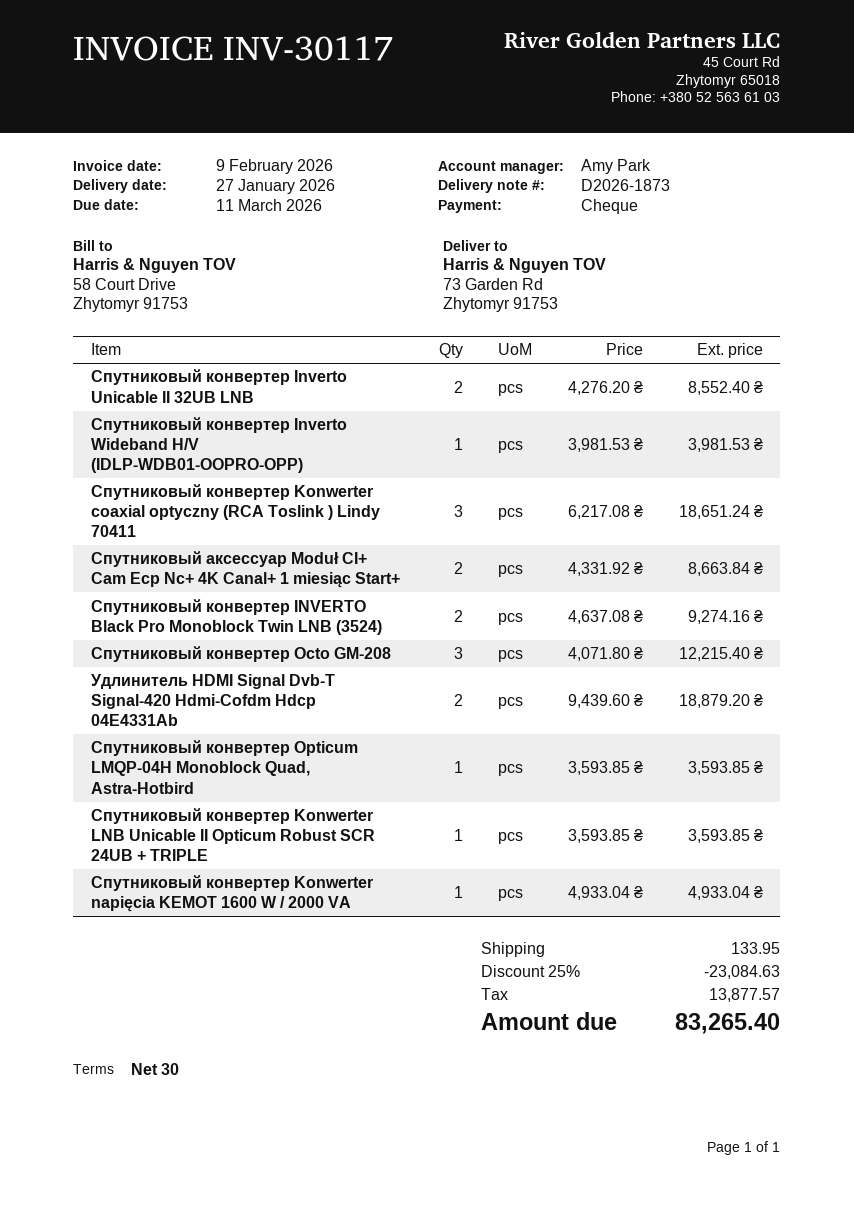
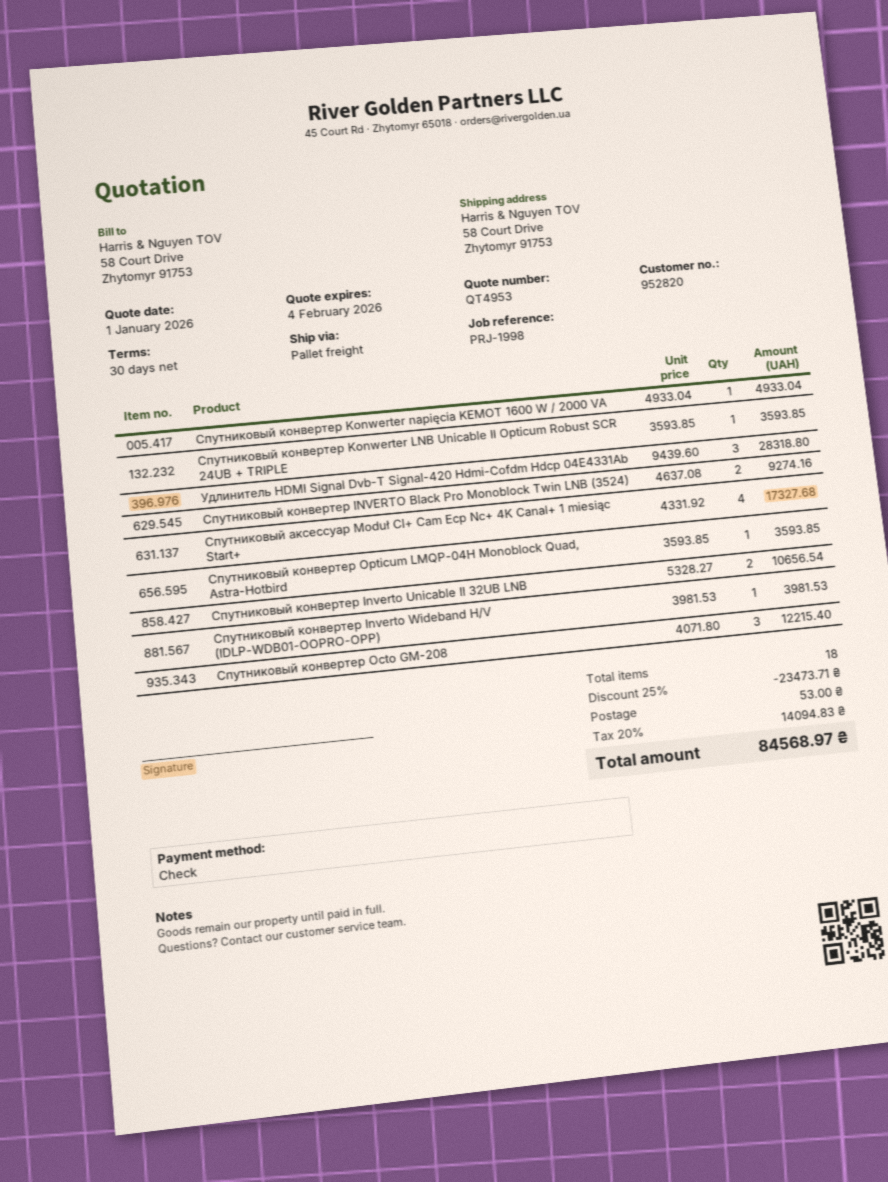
ship to: 73 Garden Rd, Zhytomyr 91753 -> 58 Court Drive, Zhytomyr 91753
Спутниковый конвертер Inverto Unicable II 32UB LNB: 2 x 4276.20 = 8552.40 -> 2 x 5328.27 = 10656.54
Спутниковый конвертер Konwerter coaxial optyczny (RCA Toslink ) Lindy 70411: 3 x 6217.08 = 18651.24 -> none
Спутниковый аксессуар Moduł CI+ Cam Ecp Nc+ 4K Canal+ 1 miesiąc Start+: 2 x 4331.92 = 8663.84 -> 4 x 4331.92 = 17327.68
Удлинитель HDMI Signal Dvb-T Signal-420 Hdmi-Cofdm Hdcp 04E4331Ab: 2 x 9439.60 = 18879.20 -> 3 x 9439.60 = 28318.80
discount: 25% = 23084.63 -> 25% = 23473.71
shipping: 133.95 -> 53.00
tax: 13877.57 -> 14094.83
total: 83265.40 -> 84568.97

